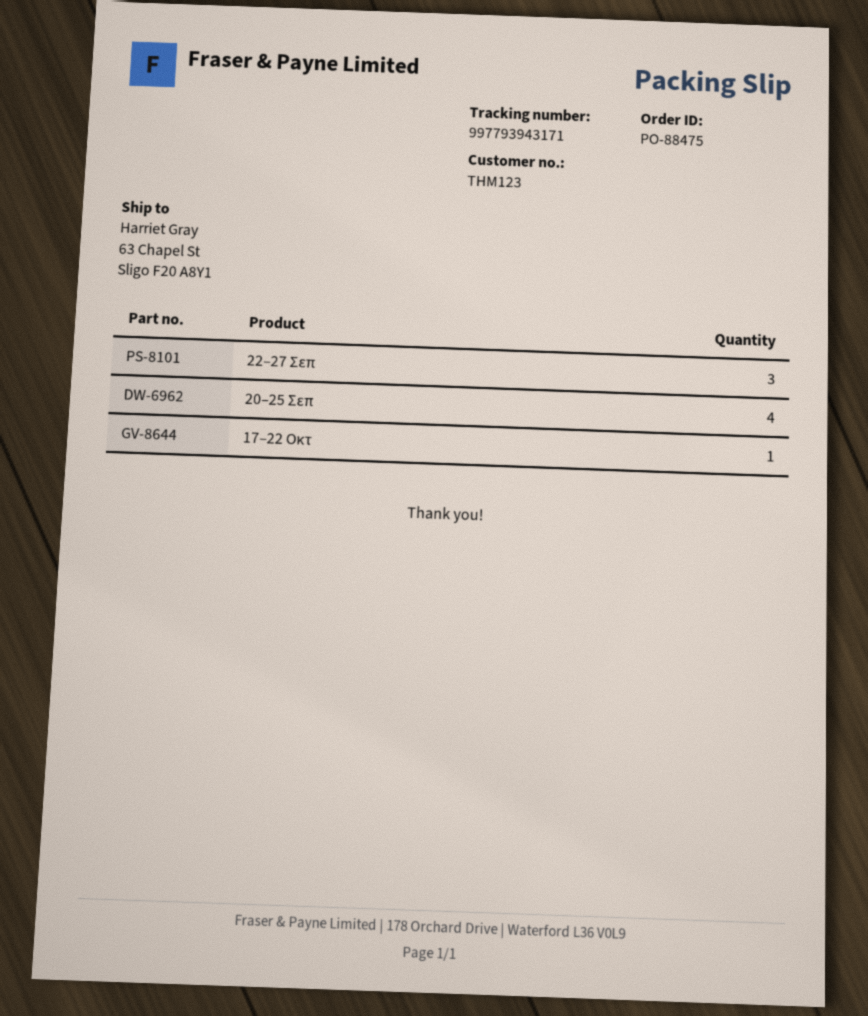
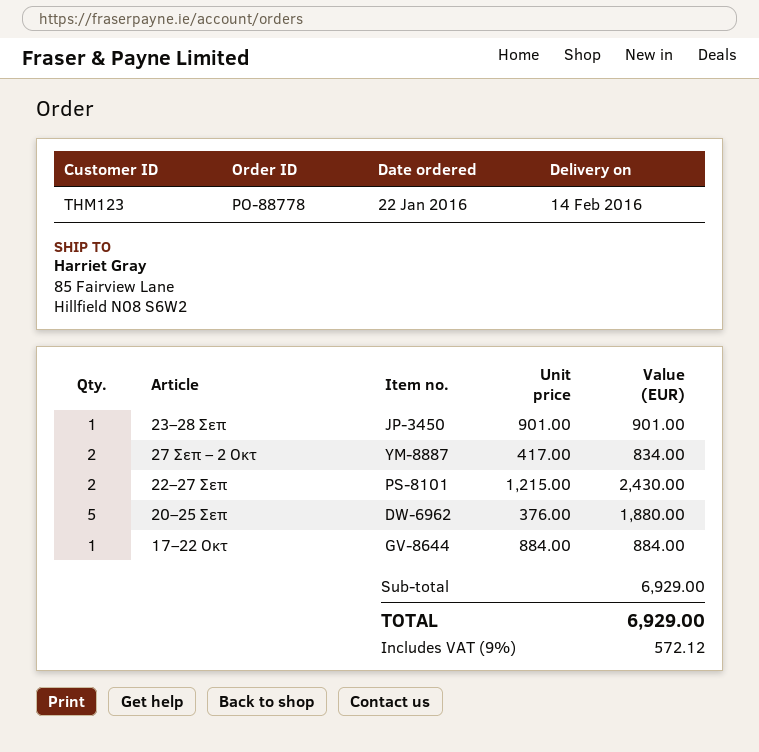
order number: PO-88475 -> PO-88778
ship to: 63 Chapel St, Sligo F20 A8Y1 -> 85 Fairview Lane, Hillfield N08 S6W2
22–27 Σεπ: 3 -> 2
20–25 Σεπ: 4 -> 5
23–28 Σεπ: none -> 1
27 Σεπ – 2 Οκτ: none -> 2

